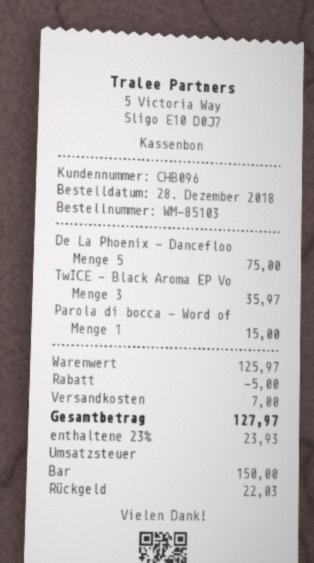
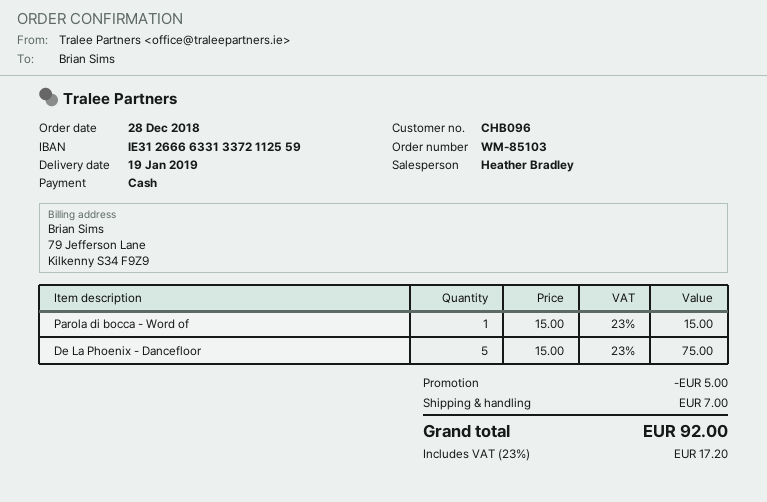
TwICE - Black Aroma EP Vo: 3 for 35.97 -> none
tax: 23% = 23.93 -> 23% = 17.20
total: 127.97 -> 92.00

